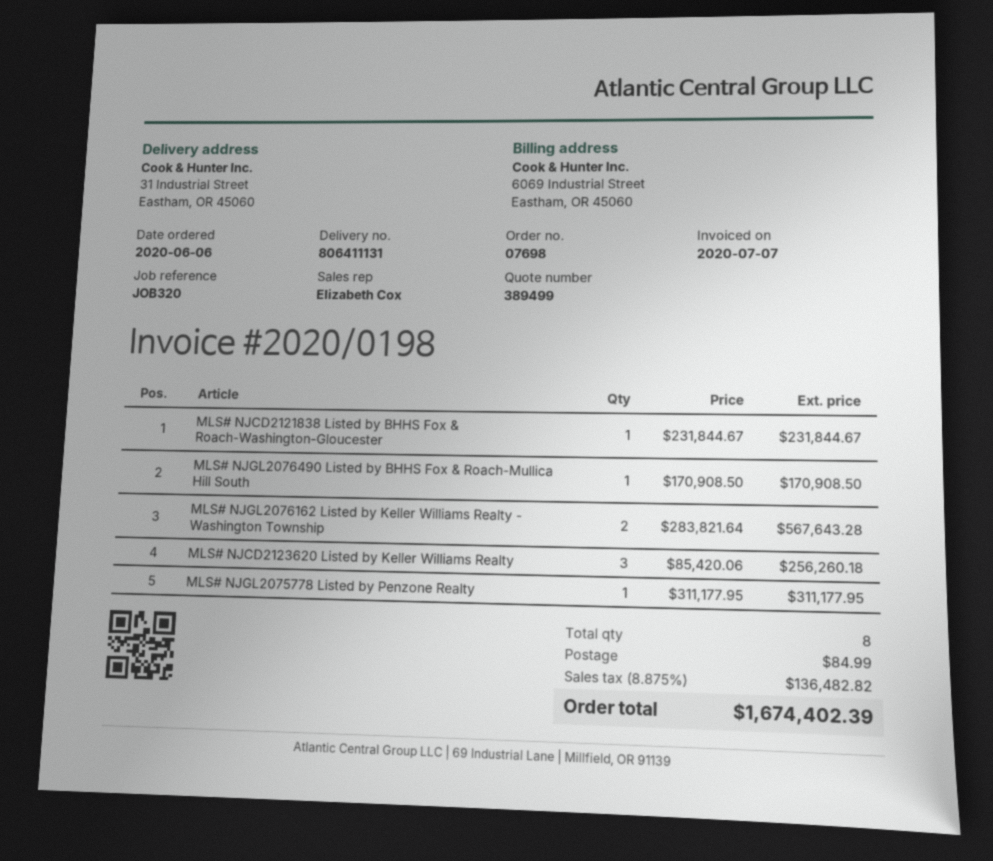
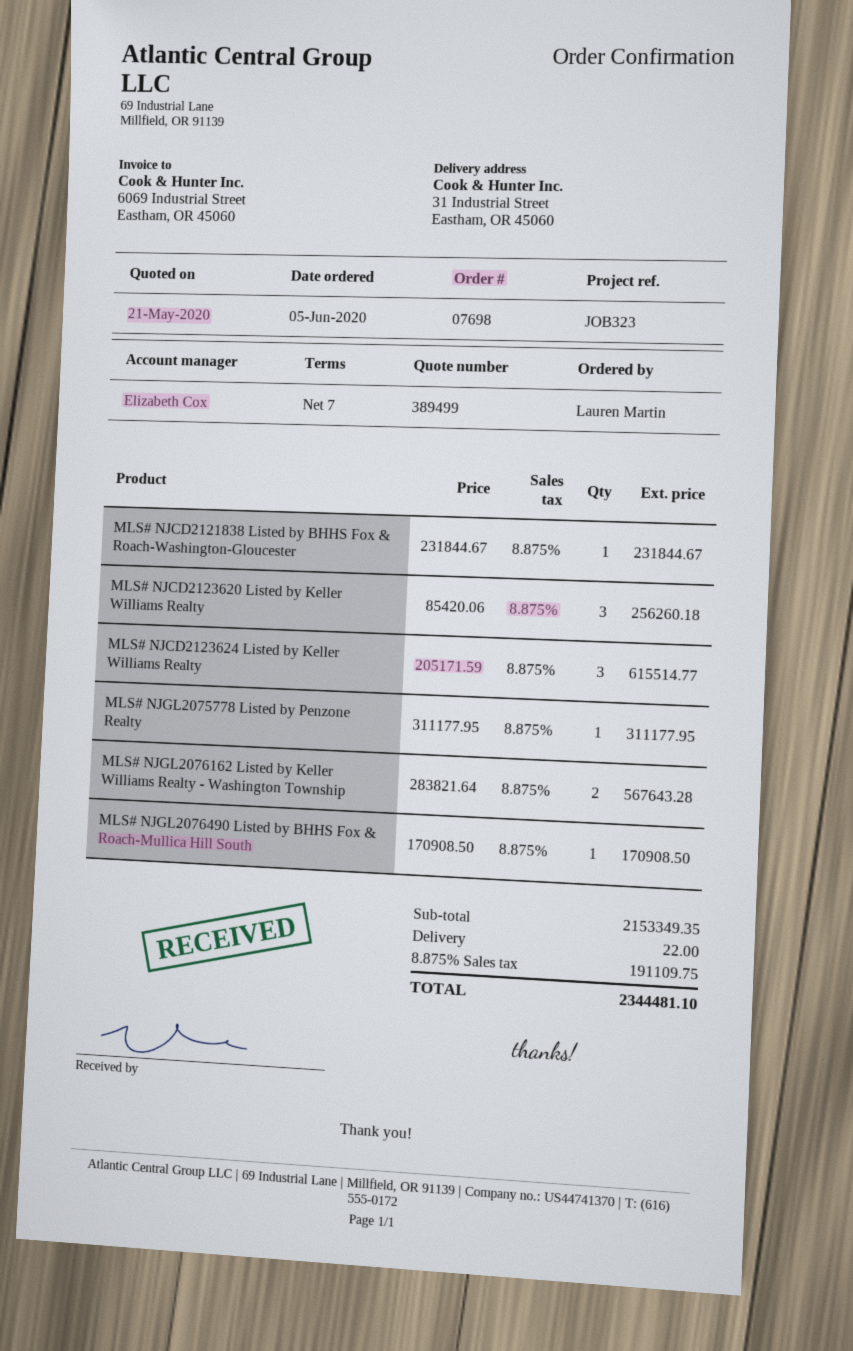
order date: 2020-06-06 -> 2020-06-05
reference: JOB320 -> JOB323
MLS# NJCD2123624 Listed by Keller Williams Realty: none -> 3 x 205171.59 = 615514.77
shipping: 84.99 -> 22.00
tax: 8.875% = 136482.82 -> 8.875% = 191109.75
total: 1674402.39 -> 2344481.10

